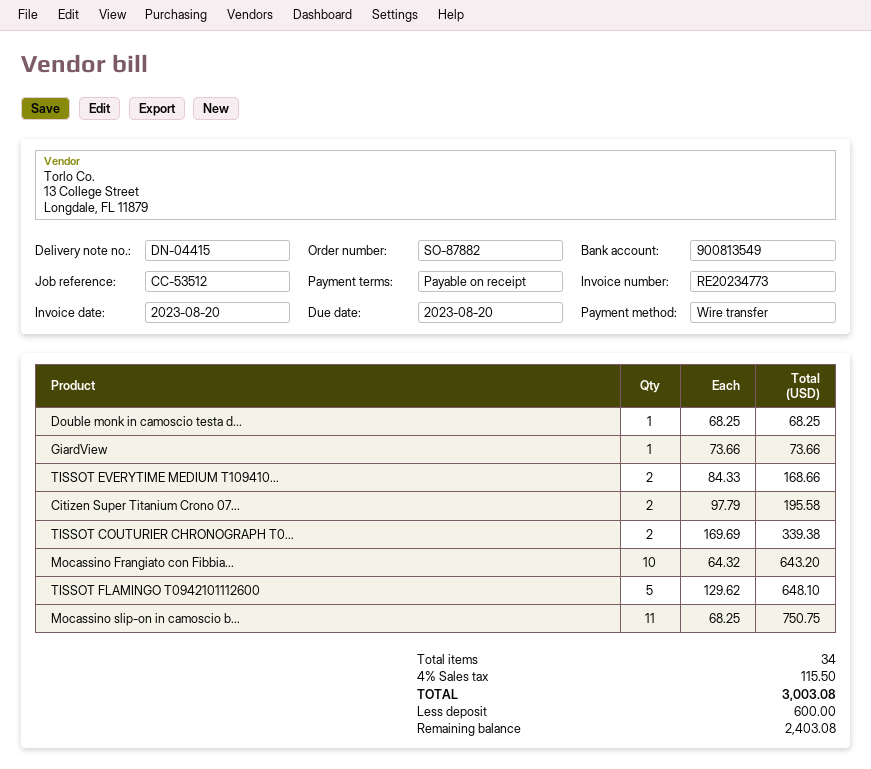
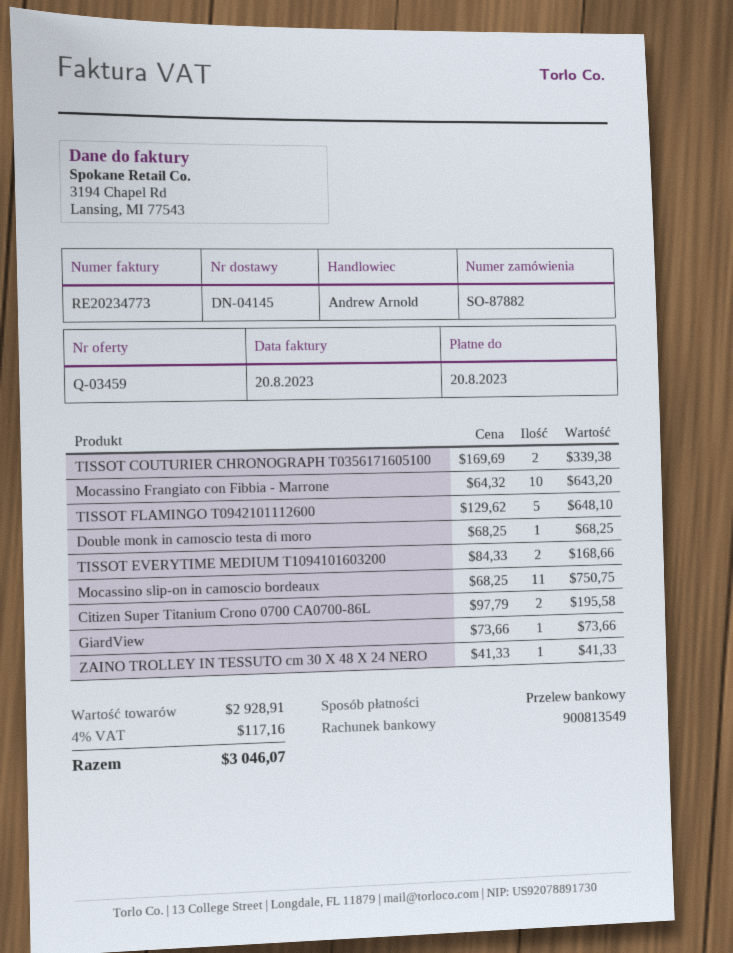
delivery note number: DN-04415 -> DN-04145
ZAINO TROLLEY IN TESSUTO cm 30 X 48 X 24 NERO: none -> 1 x 41.33 = 41.33
tax: 4% = 115.50 -> 4% = 117.16
total: 3003.08 -> 3046.07

